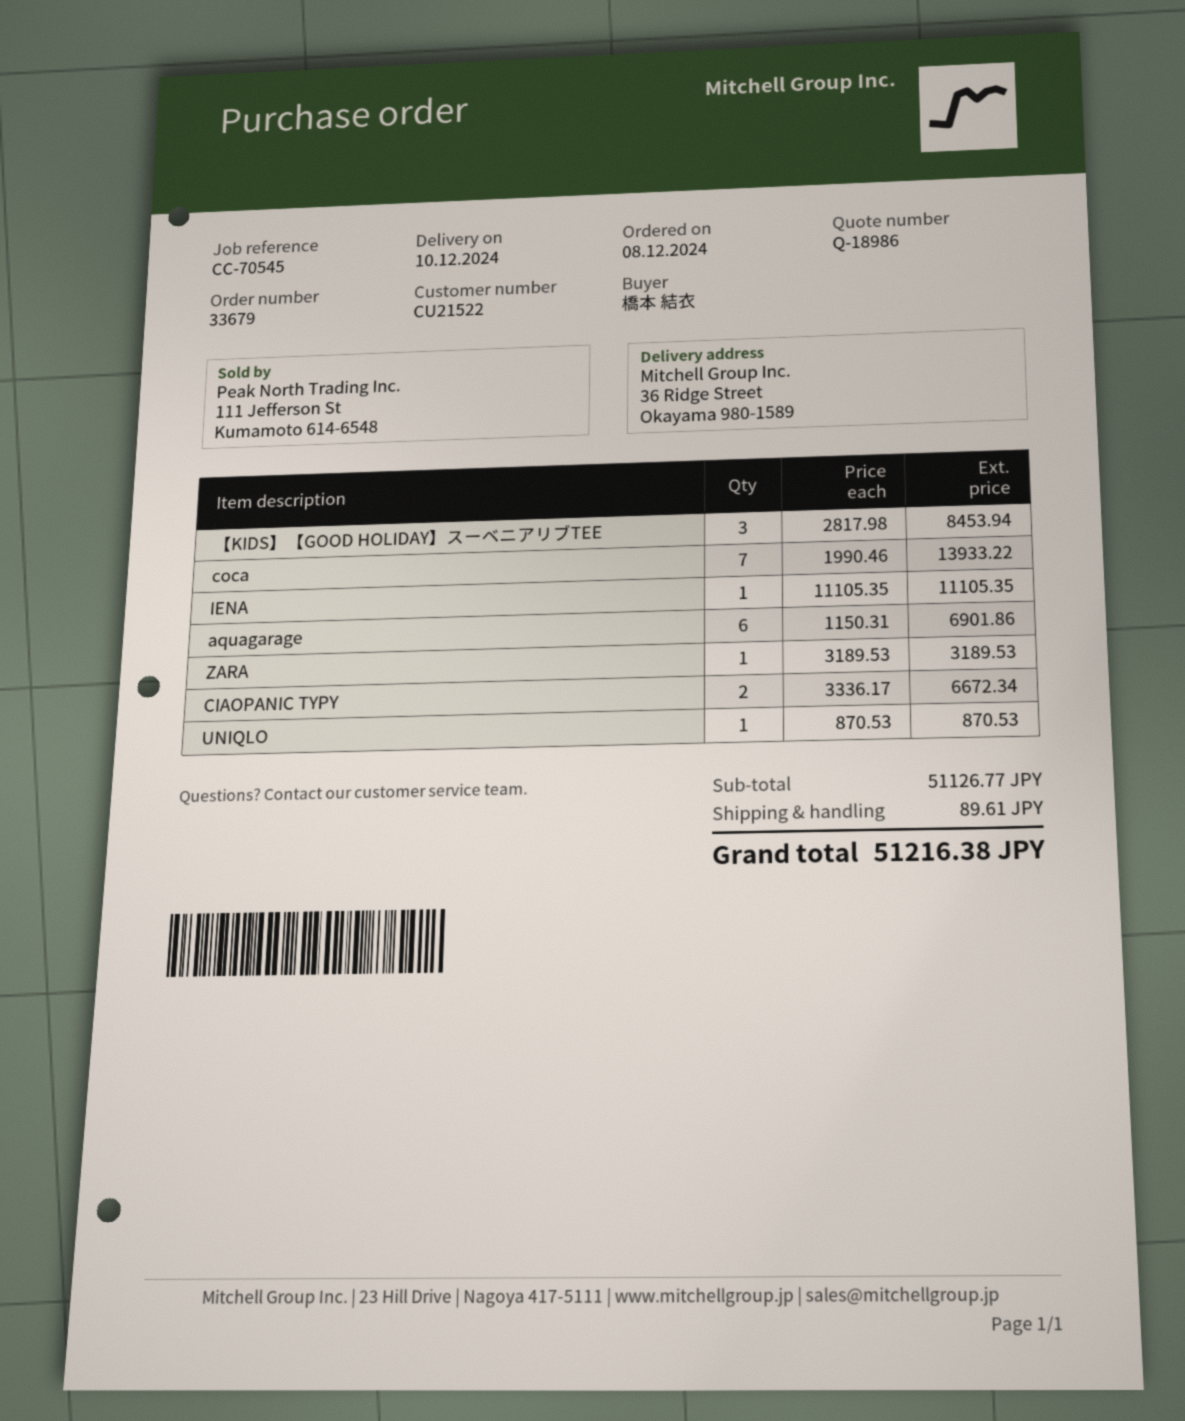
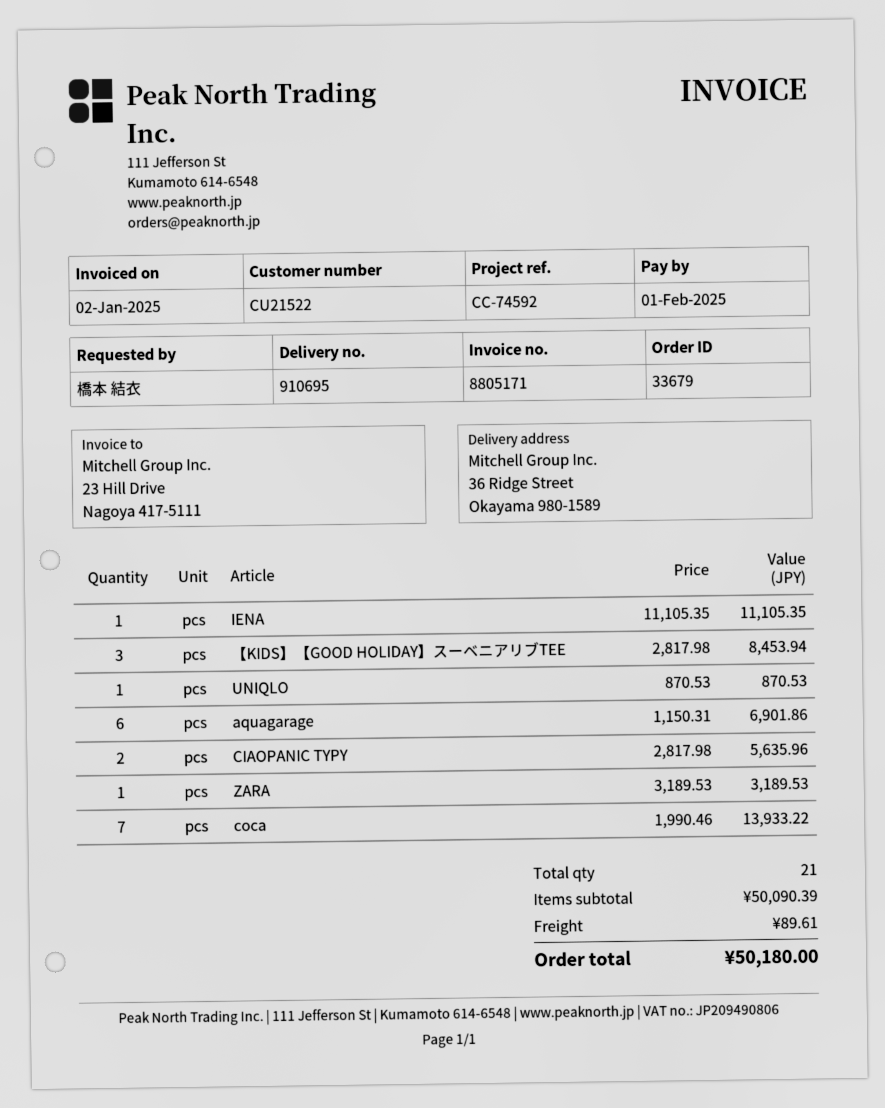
reference: CC-70545 -> CC-74592
CIAOPANIC TYPY: 2 x 3336.17 = 6672.34 -> 2 x 2817.98 = 5635.96
subtotal: 51126.77 -> 50090.39
total: 51216.38 -> 50180.00

